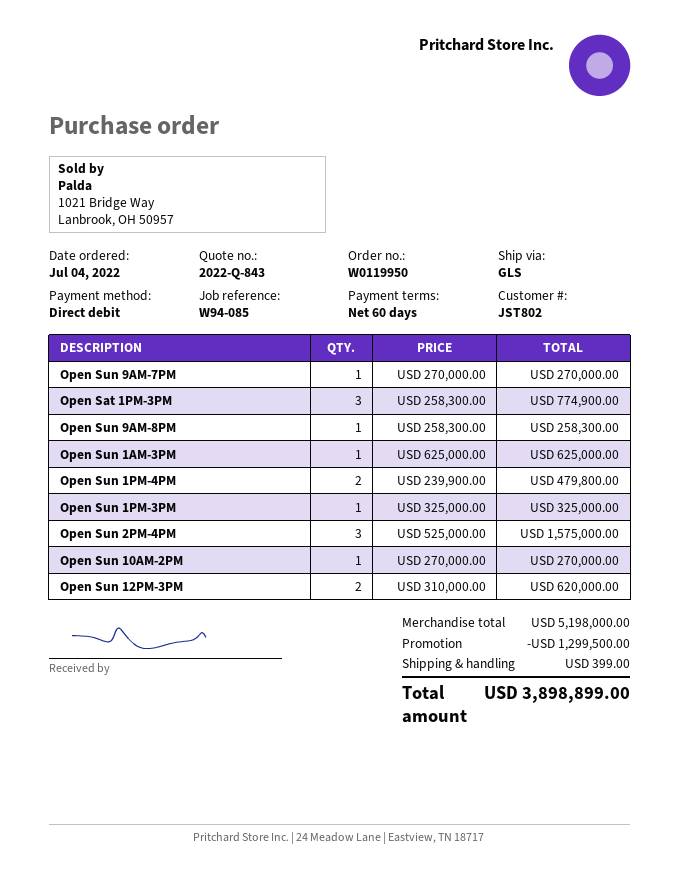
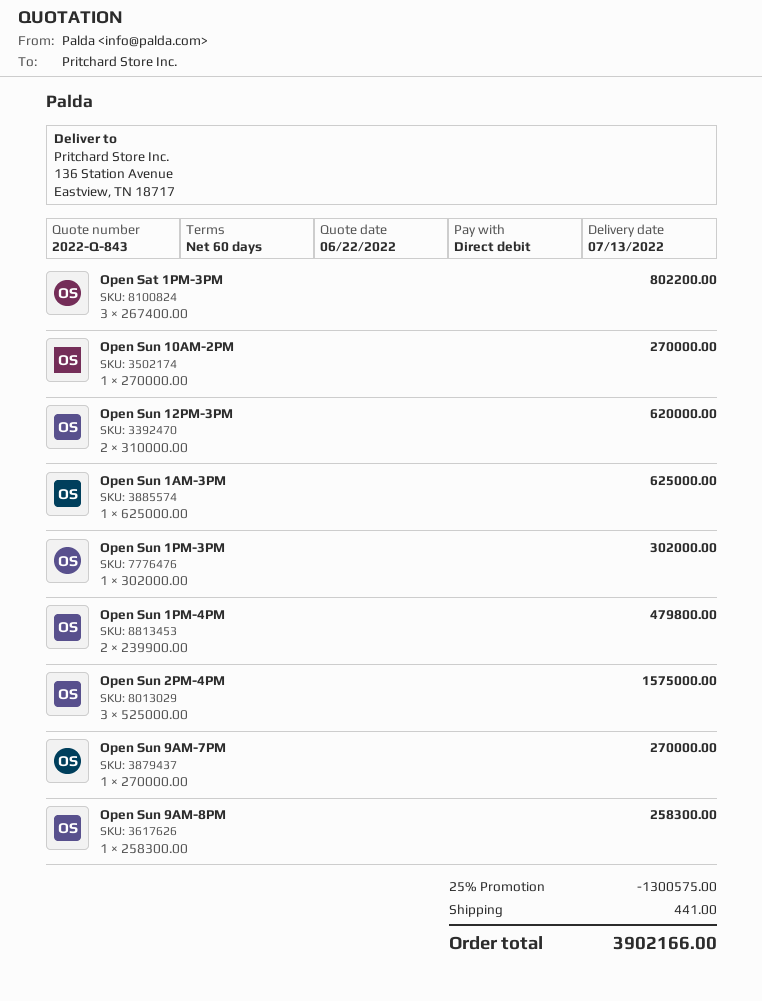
Open Sat 1PM-3PM: 3 x 258300.00 = 774900.00 -> 3 x 267400.00 = 802200.00
Open Sun 1PM-3PM: 1 x 325000.00 = 325000.00 -> 1 x 302000.00 = 302000.00
discount: 1299500.00 -> 1300575.00
shipping: 399.00 -> 441.00
total: 3898899.00 -> 3902166.00

